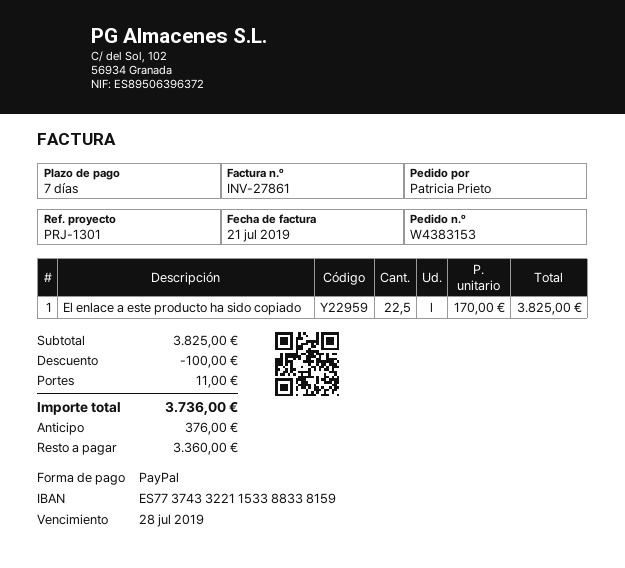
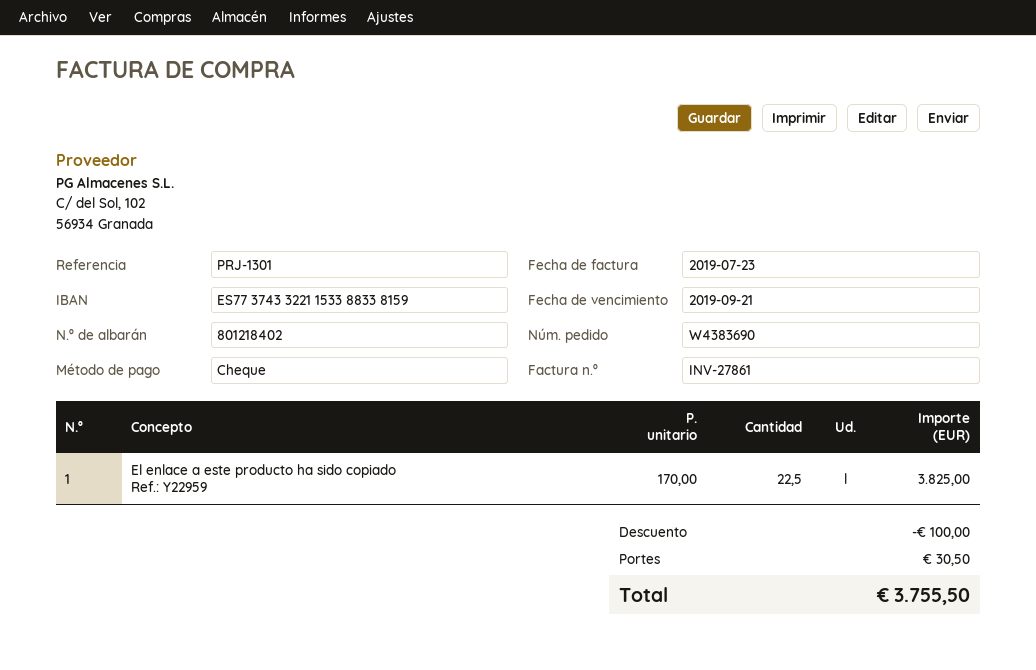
order number: W4383153 -> W4383690
invoice date: 2019-07-21 -> 2019-07-23
due date: 2019-07-28 -> 2019-09-21
payment method: PayPal -> cheque
shipping: 11.00 -> 30.50
total: 3736.00 -> 3755.50

